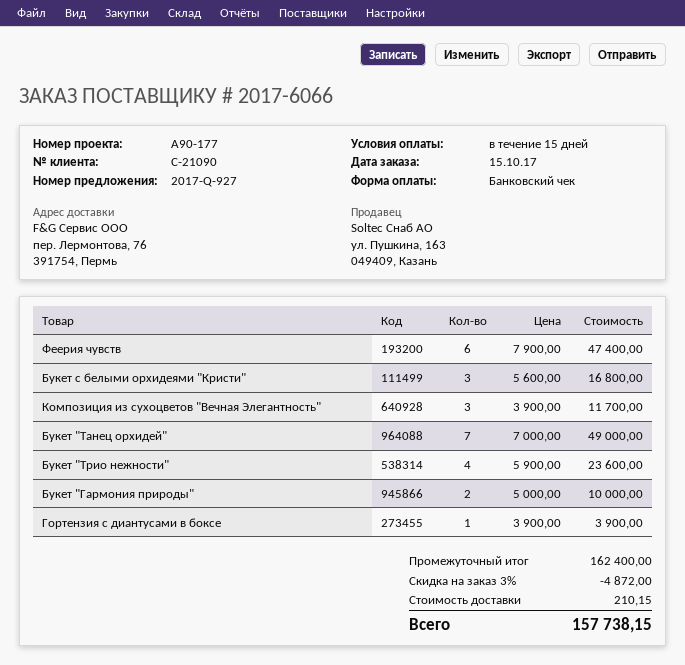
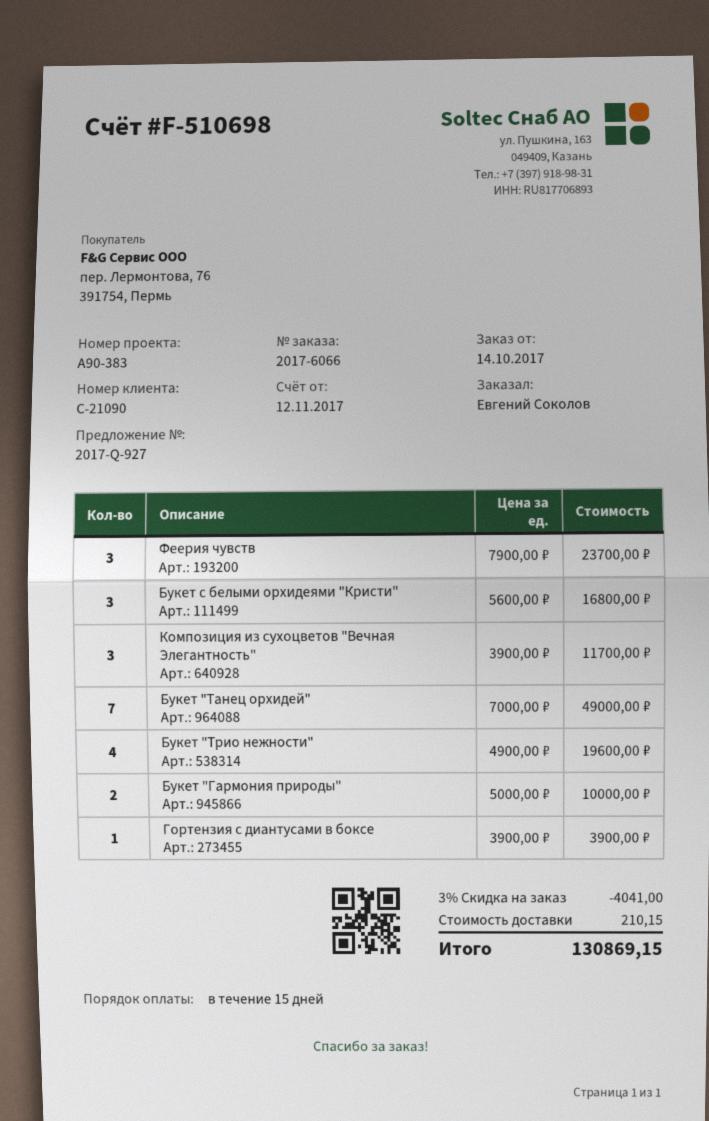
order date: 2017-10-15 -> 2017-10-14
reference: A90-177 -> A90-383
Феерия чувств: 6 x 7900.00 = 47400.00 -> 3 x 7900.00 = 23700.00
Букет "Трио нежности": 4 x 5900.00 = 23600.00 -> 4 x 4900.00 = 19600.00
discount: 3% = 4872.00 -> 3% = 4041.00
total: 157738.15 -> 130869.15

